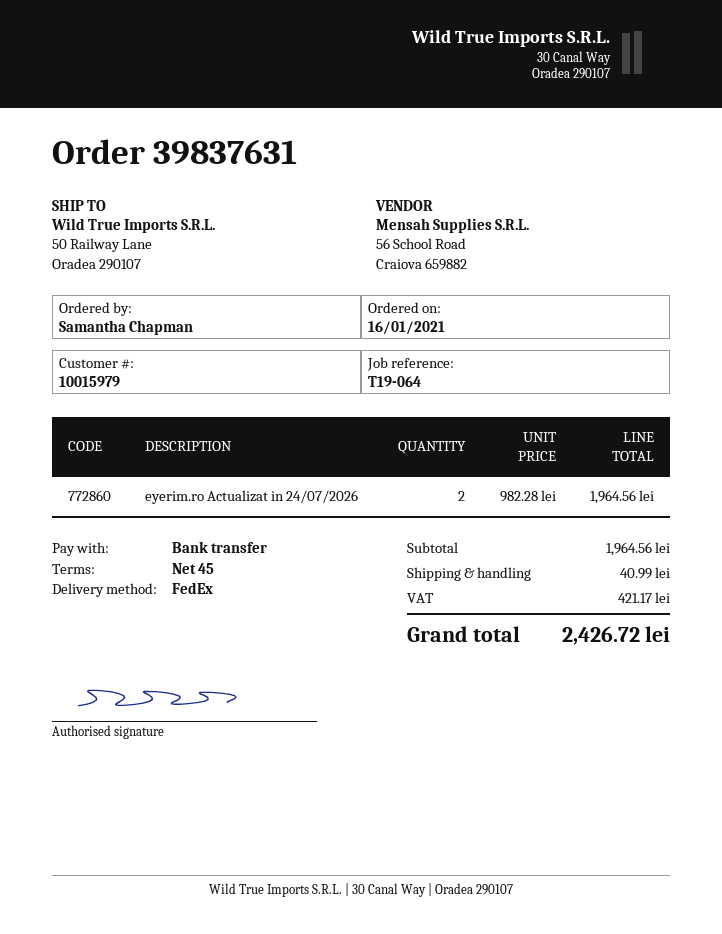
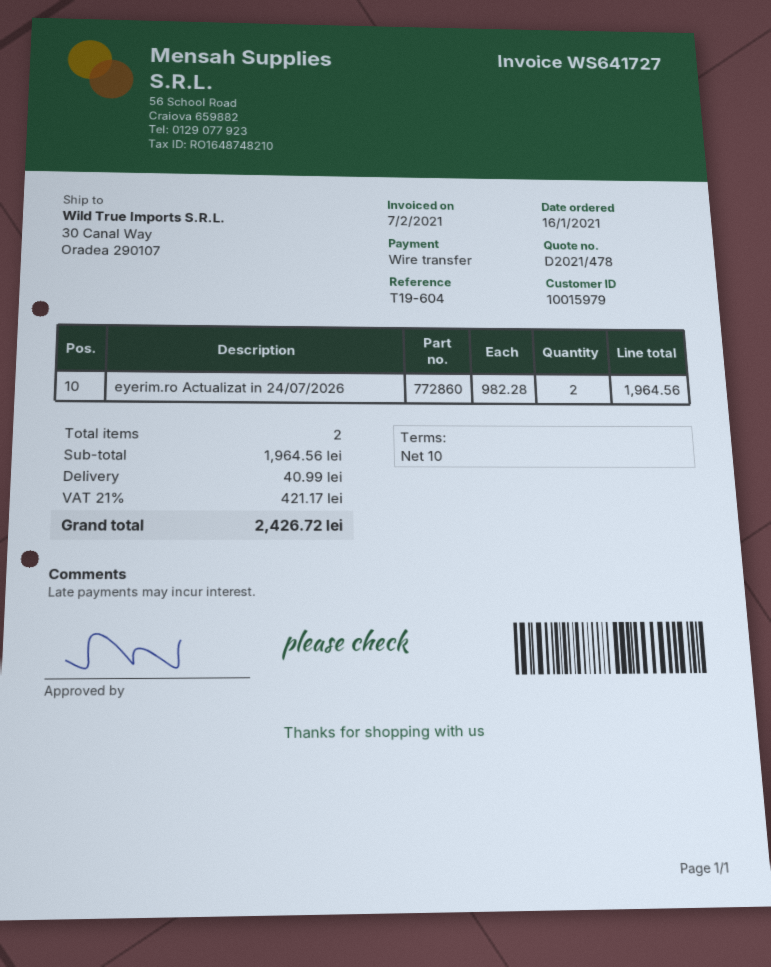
payment terms: 45 days -> 10 days
reference: T19-064 -> T19-604
ship to: 50 Railway Lane, Oradea 290107 -> 30 Canal Way, Oradea 290107

